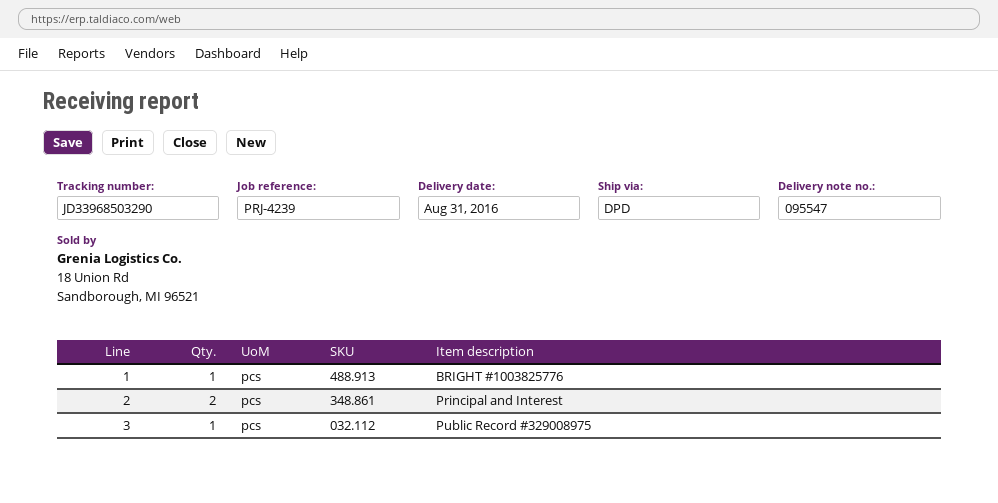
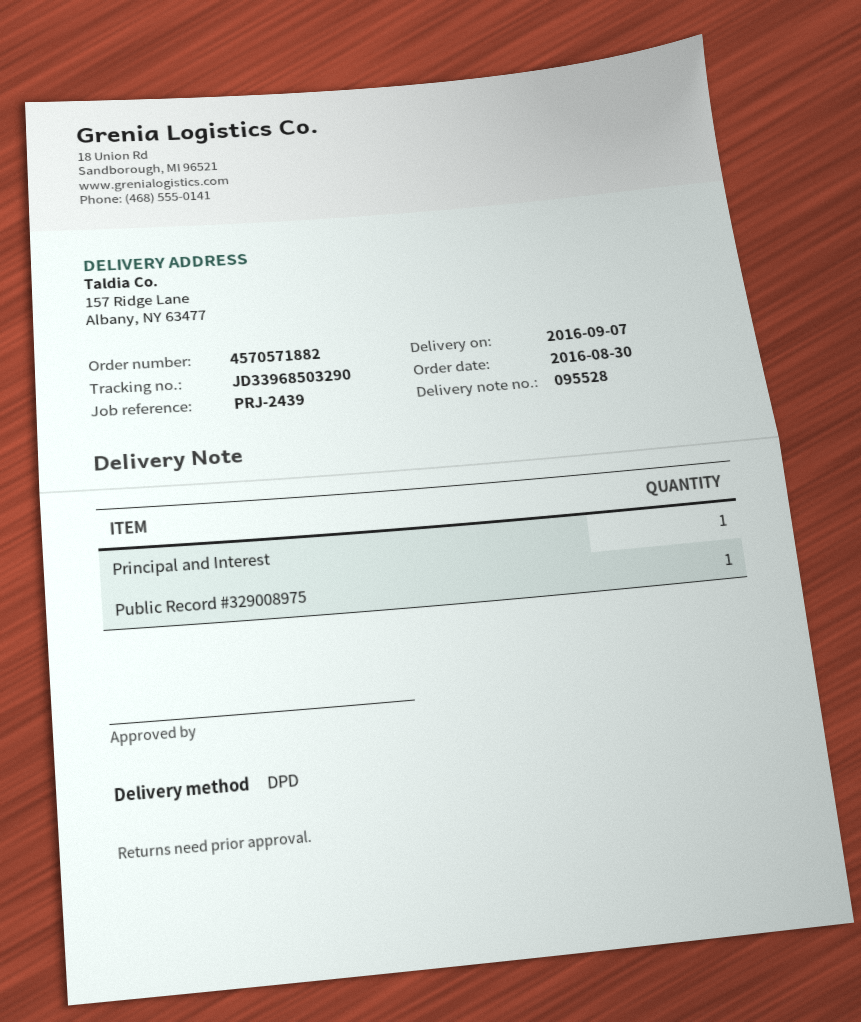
delivery note number: 095547 -> 095528
delivery date: 2016-08-31 -> 2016-09-07
reference: PRJ-4239 -> PRJ-2439
BRIGHT #1003825776: 1 -> none
Principal and Interest: 2 -> 1

